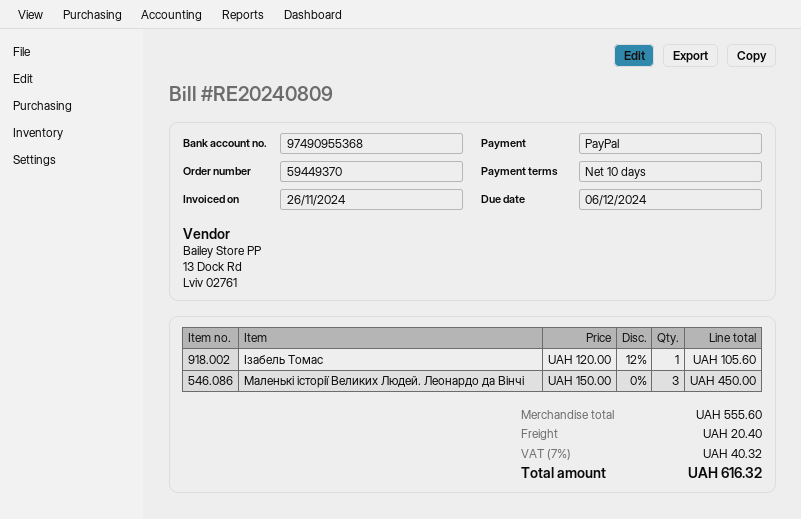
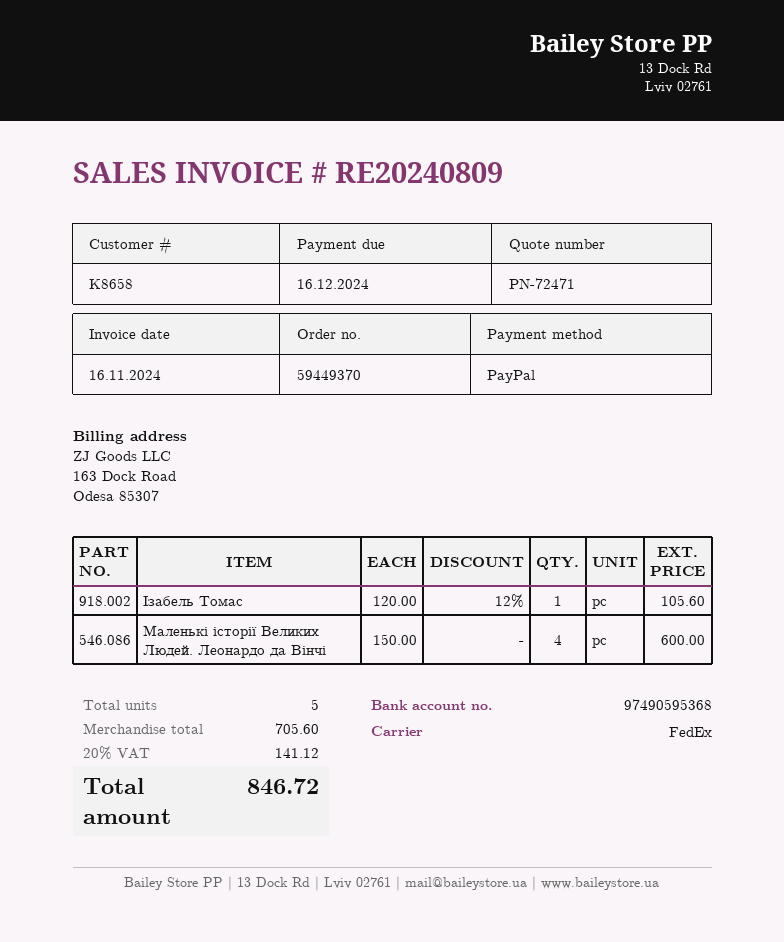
invoice date: 2024-11-26 -> 2024-11-16
due date: 2024-12-06 -> 2024-12-16
bank account: 97490955368 -> 97490595368
Маленькі історії Великих Людей. Леонардо да Вінчі: 3 x 150.00 = 450.00 -> 4 x 150.00 = 600.00
subtotal: 555.60 -> 705.60
shipping: 20.40 -> none
tax: 7% = 40.32 -> 20% = 141.12
total: 616.32 -> 846.72

